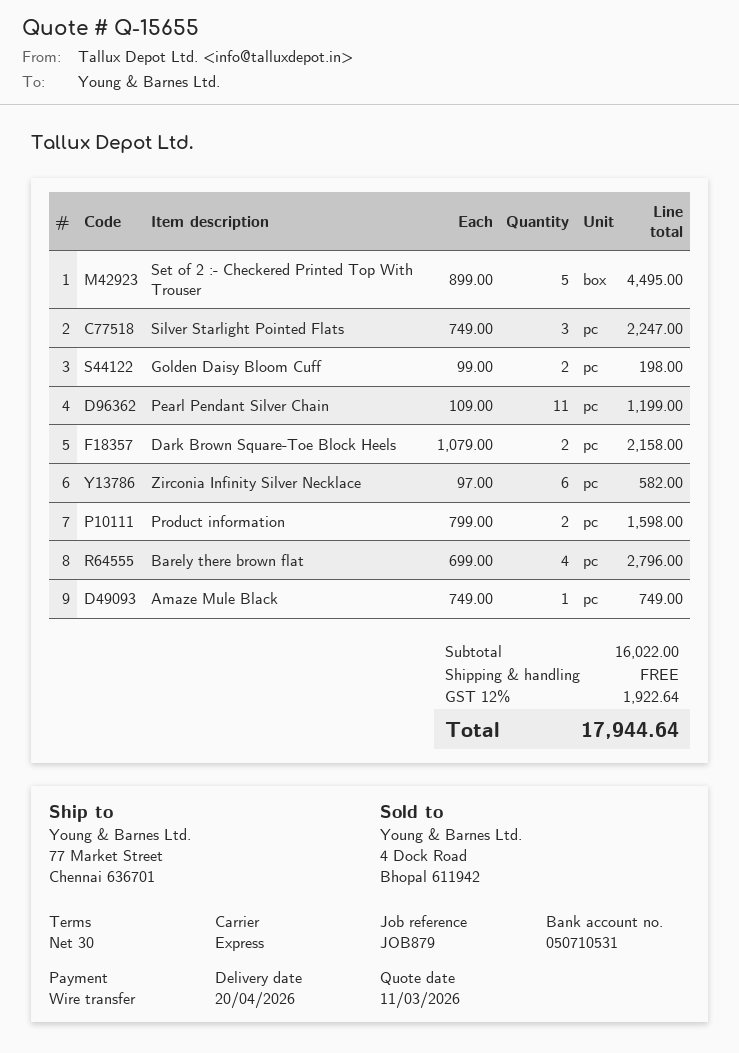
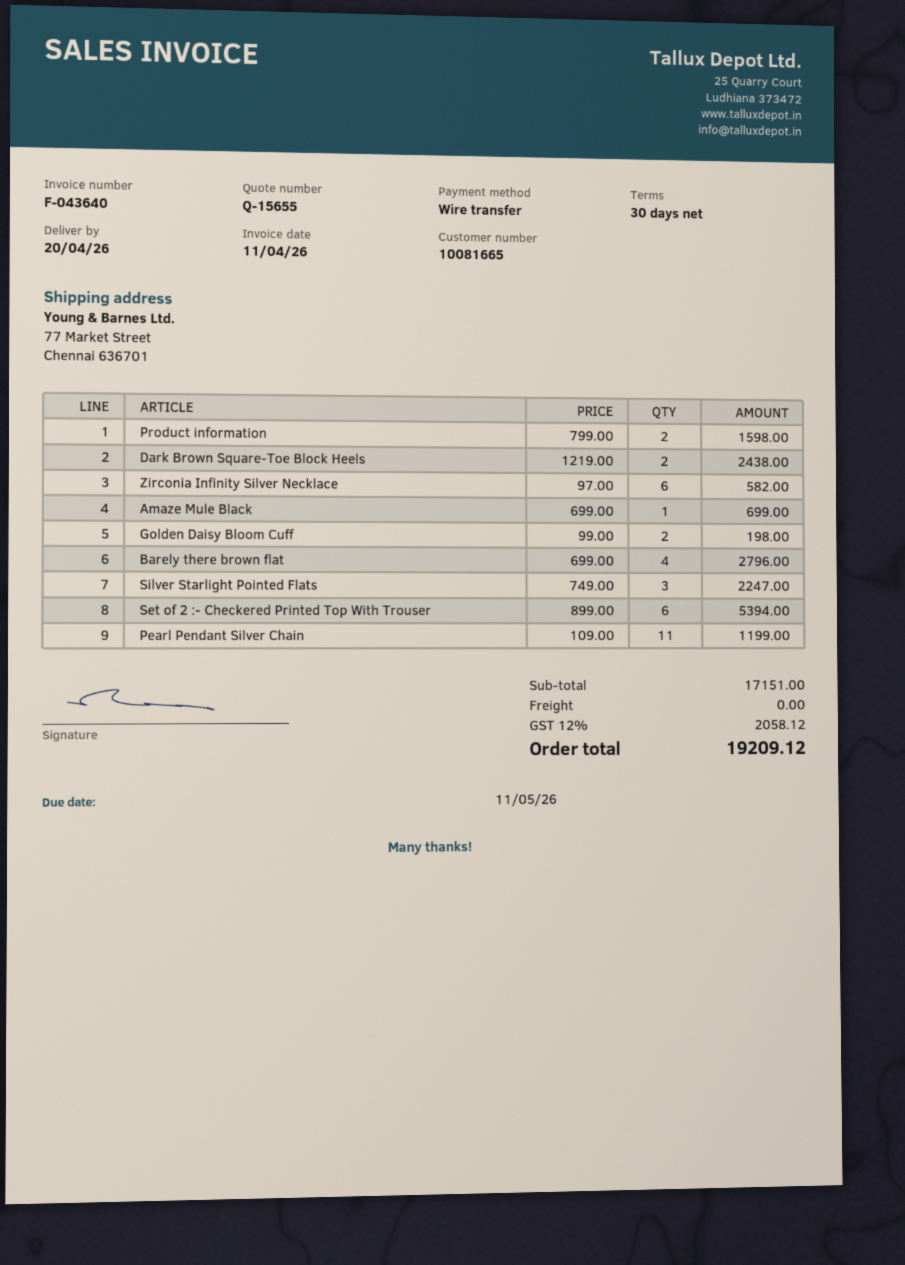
Set of 2 :- Checkered Printed Top With Trouser: 5 x 899.00 = 4495.00 -> 6 x 899.00 = 5394.00
Dark Brown Square-Toe Block Heels: 2 x 1079.00 = 2158.00 -> 2 x 1219.00 = 2438.00
Amaze Mule Black: 1 x 749.00 = 749.00 -> 1 x 699.00 = 699.00
subtotal: 16022.00 -> 17151.00
tax: 12% = 1922.64 -> 12% = 2058.12
total: 17944.64 -> 19209.12

